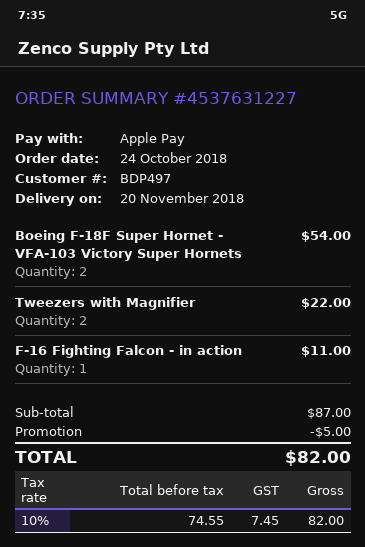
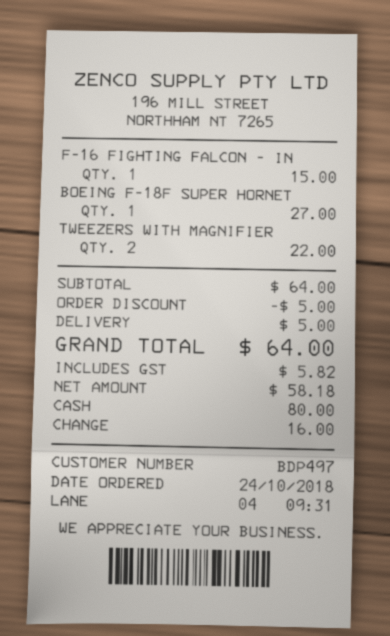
payment method: Apple Pay -> cash
Boeing F-18F Super Hornet - VFA-103 Victory Super Hornets: 2 for 54.00 -> 1 for 27.00
F-16 Fighting Falcon - in action: 1 for 11.00 -> 1 for 15.00
subtotal: 87.00 -> 64.00
shipping: none -> 5.00
net: 74.55 -> 58.18
tax: 7.45 -> 5.82
total: 82.00 -> 64.00

